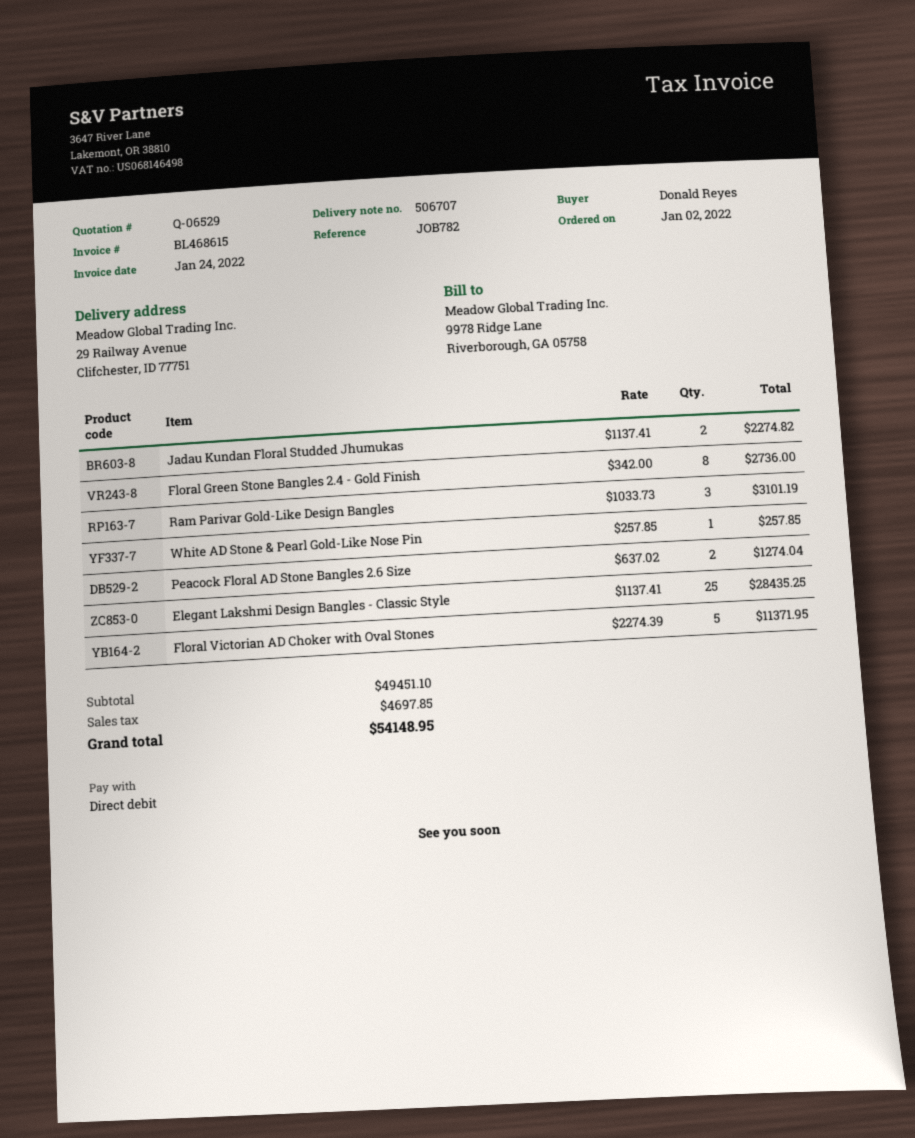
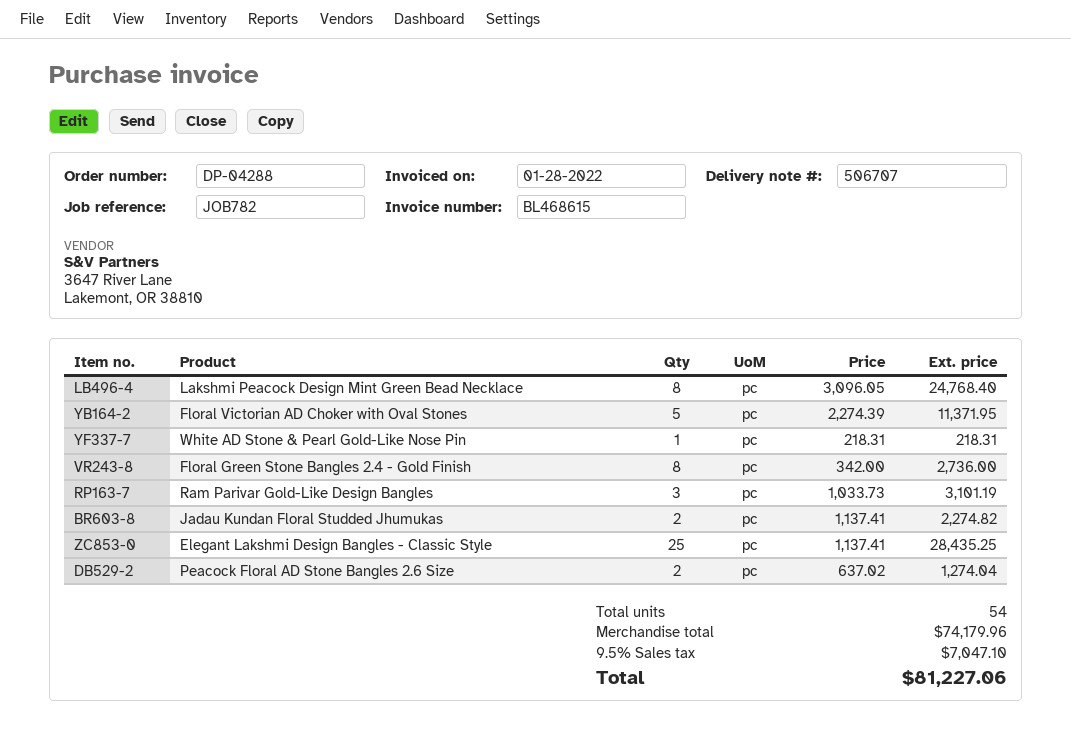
invoice date: 2022-01-24 -> 2022-01-28
White AD Stone & Pearl Gold-Like Nose Pin: 1 x 257.85 = 257.85 -> 1 x 218.31 = 218.31
Lakshmi Peacock Design Mint Green Bead Necklace: none -> 8 x 3096.05 = 24768.40
subtotal: 49451.10 -> 74179.96
tax: 4697.85 -> 7047.10
total: 54148.95 -> 81227.06

